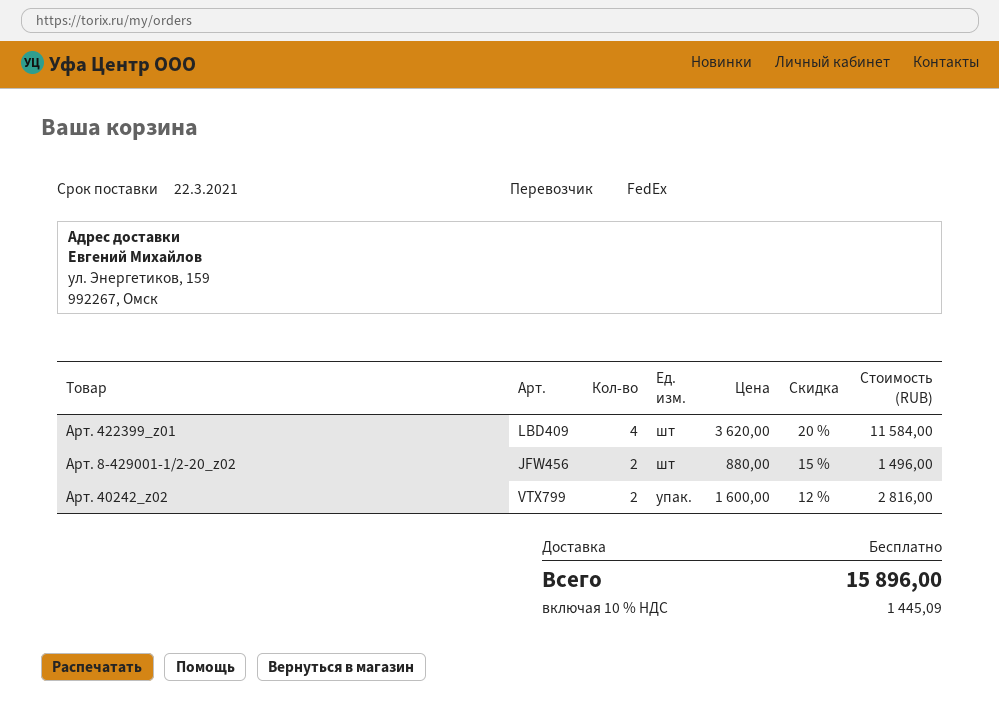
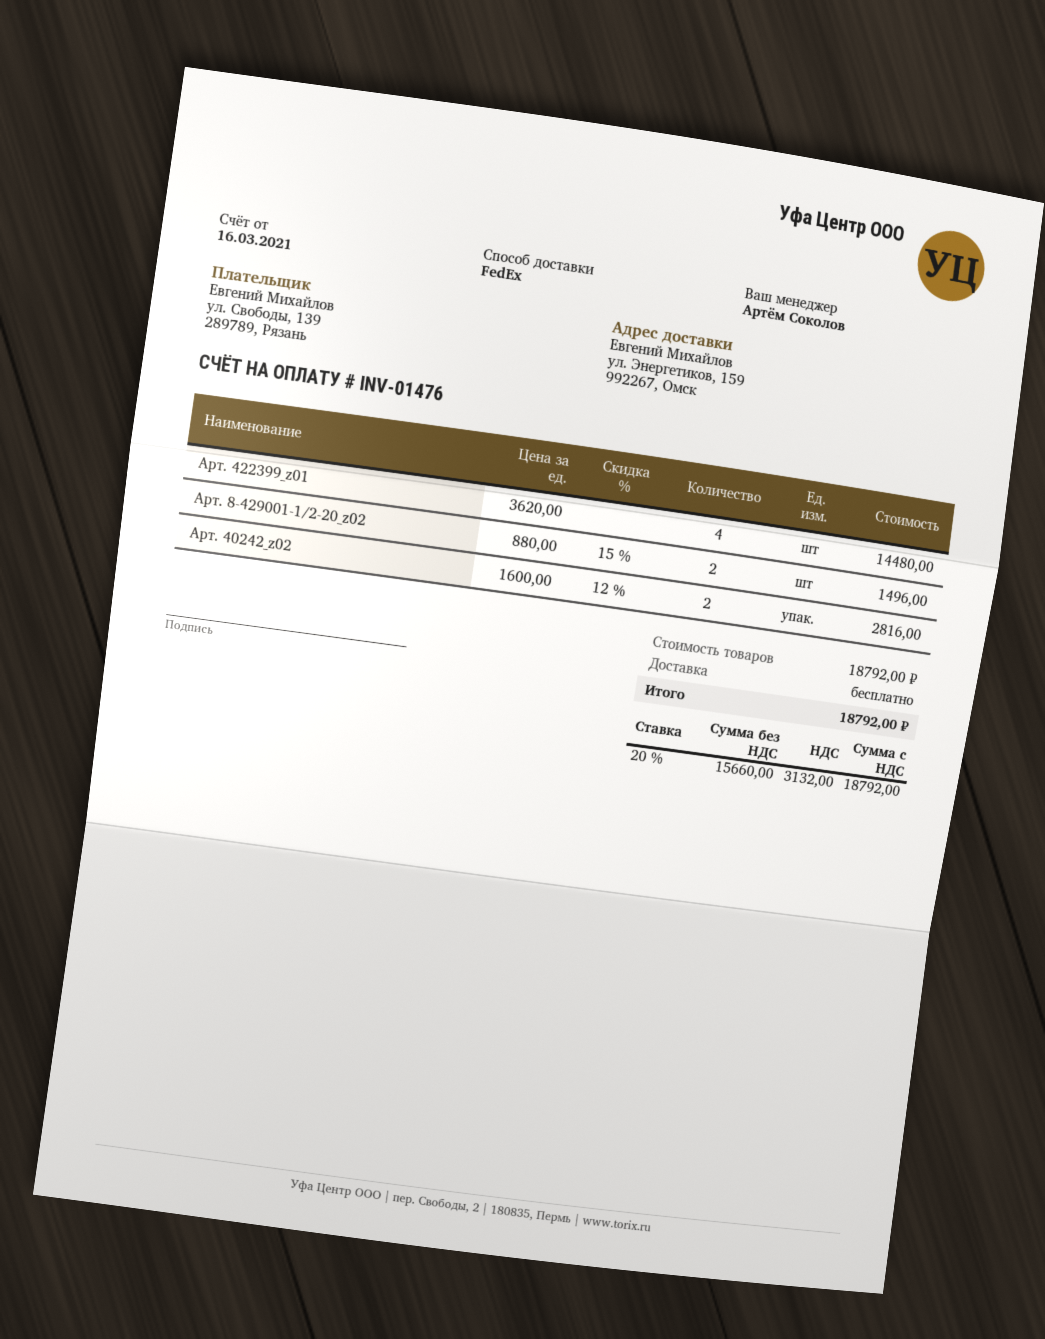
Арт. 422399_z01: 4 x 3620.00 - 20% = 11584.00 -> 4 x 3620.00 = 14480.00
tax: 10% = 1445.09 -> 20% = 3132.00
total: 15896.00 -> 18792.00

